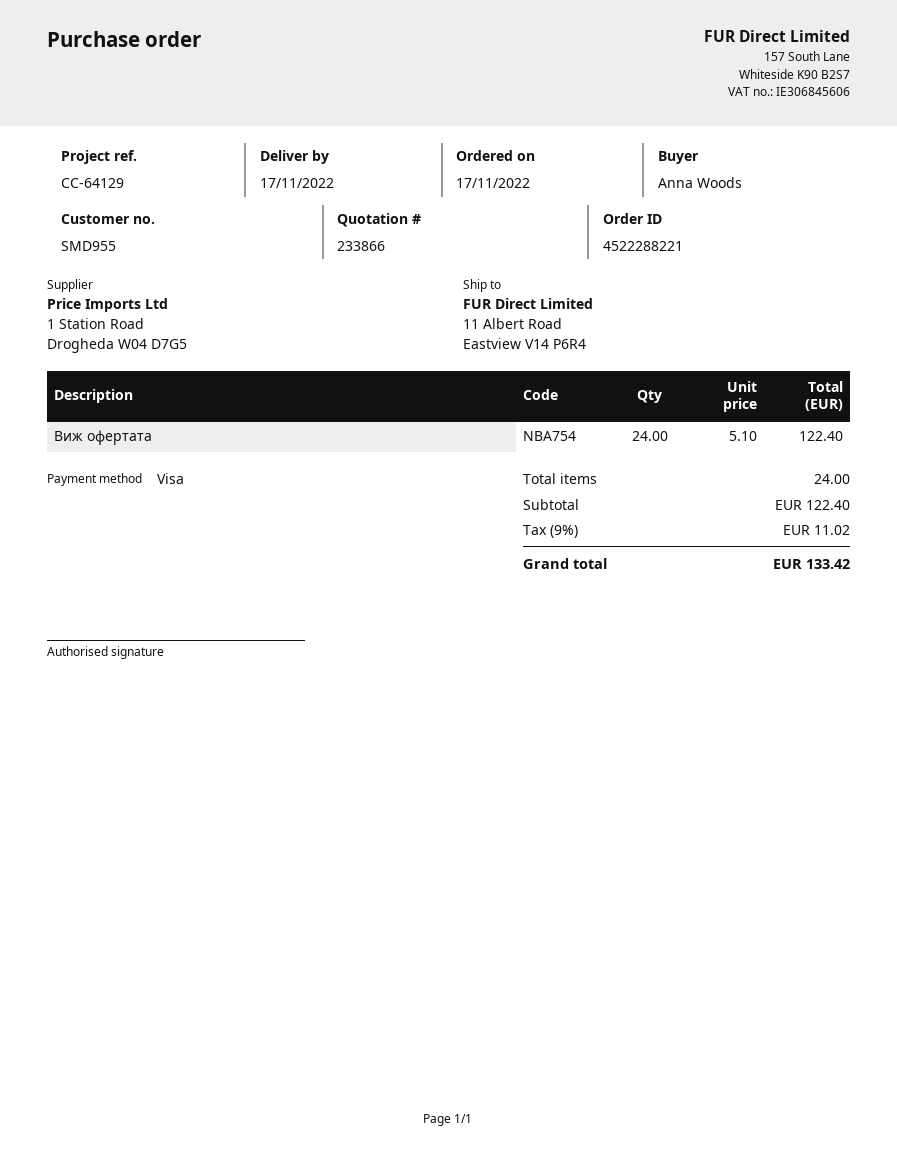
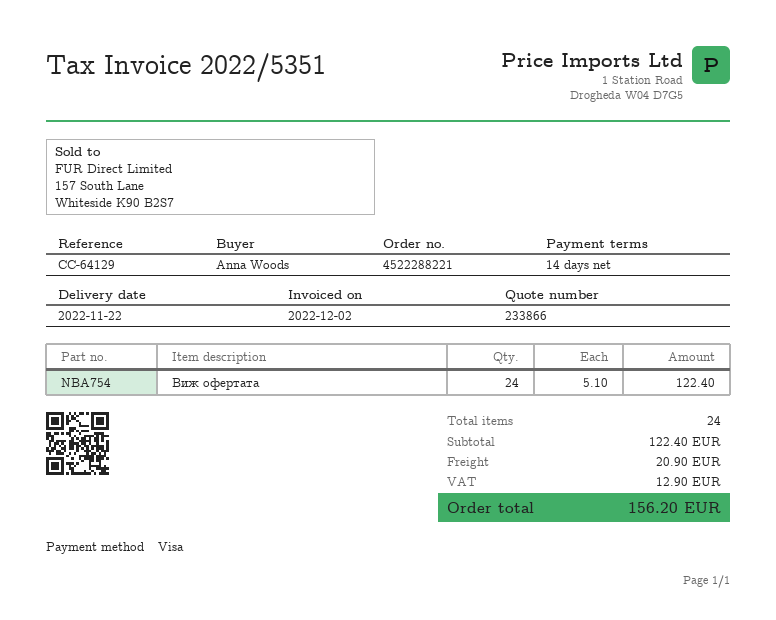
delivery date: 2022-11-17 -> 2022-11-22
shipping: none -> 20.90
tax: 11.02 -> 12.90
total: 133.42 -> 156.20

